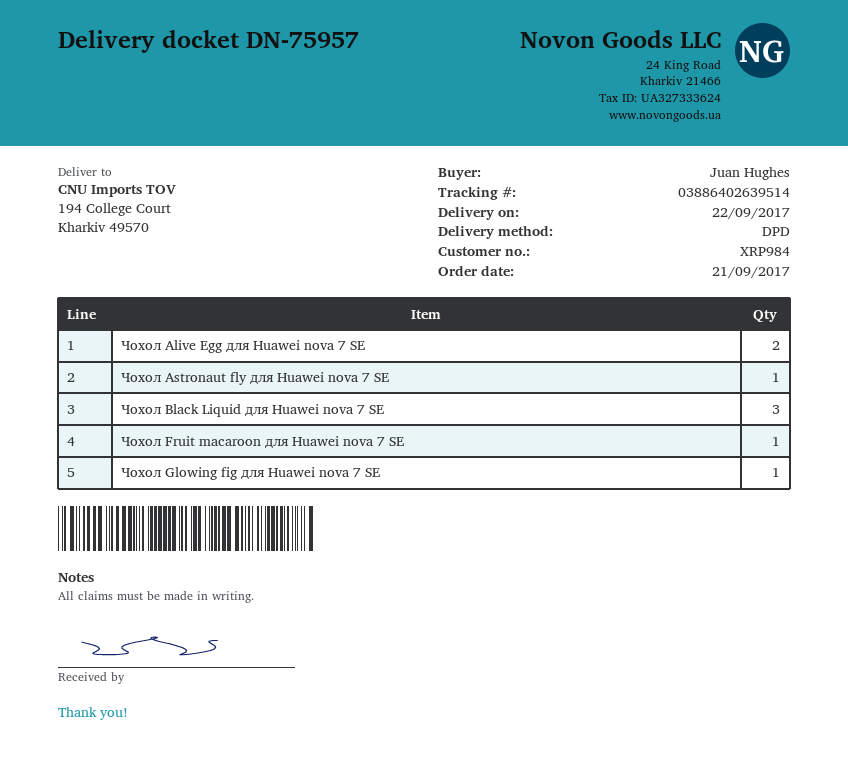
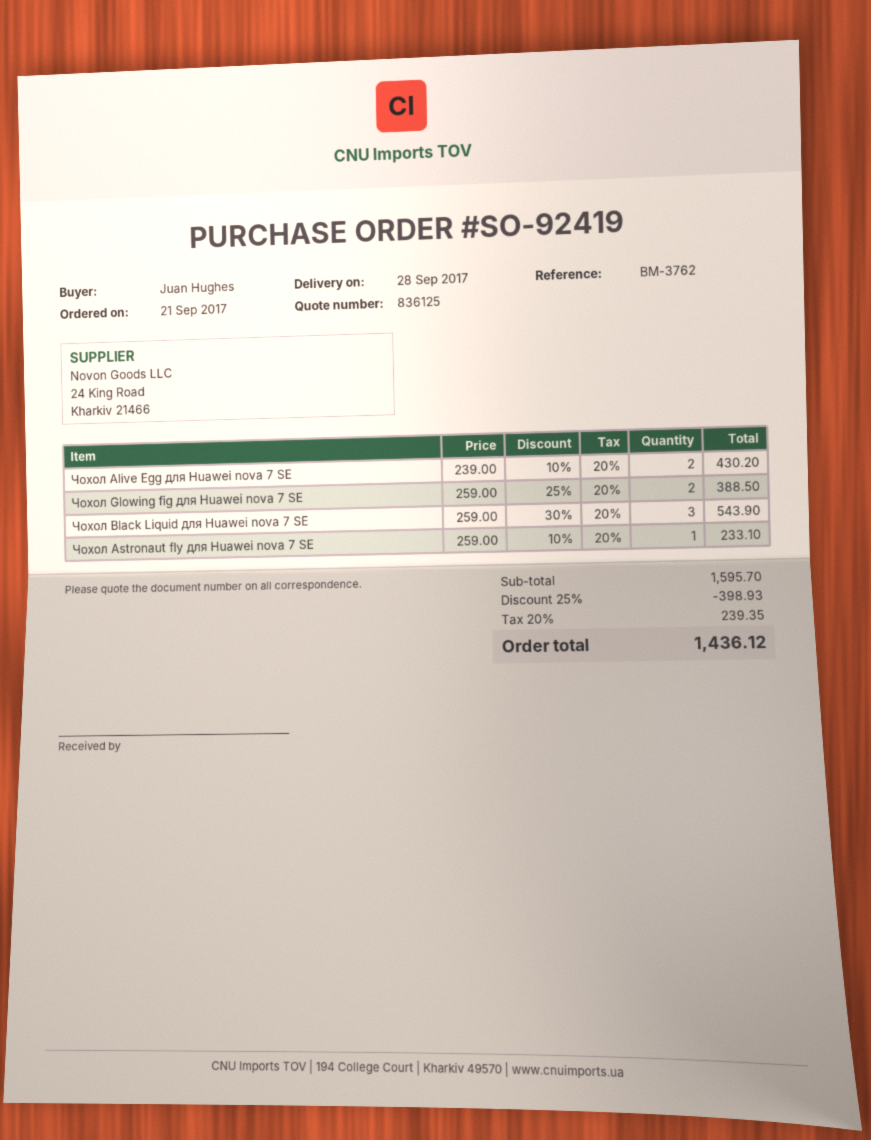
delivery date: 2017-09-22 -> 2017-09-28
Чохол Fruit macaroon для Huawei nova 7 SE: 1 -> none
Чохол Glowing fig для Huawei nova 7 SE: 1 -> 2

